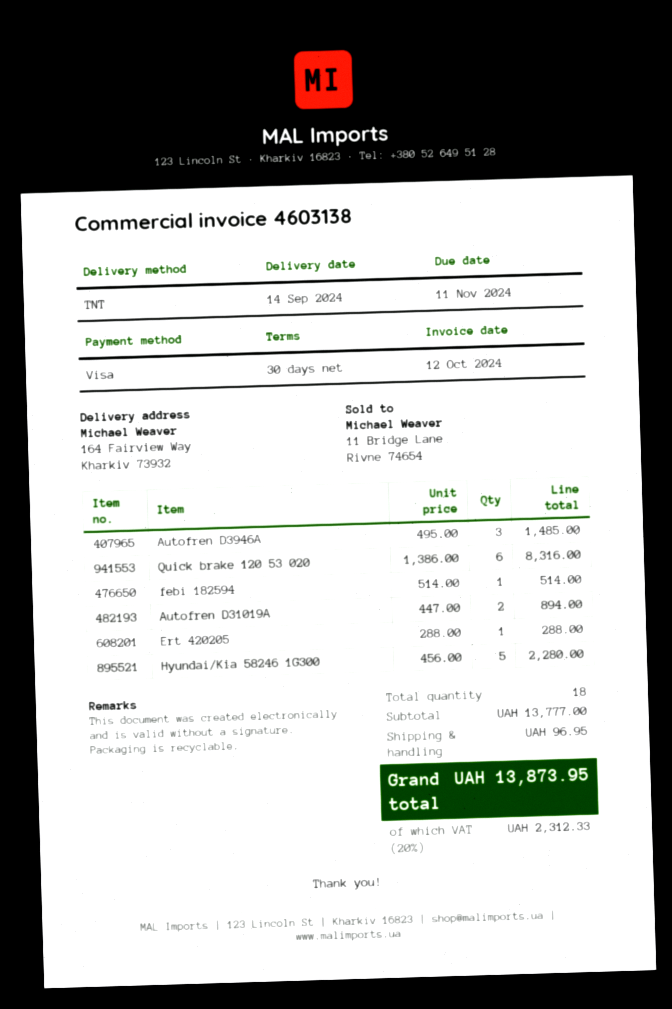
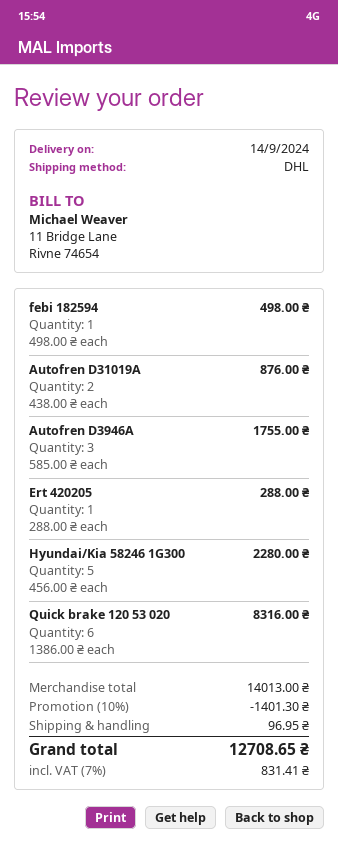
shipping method: TNT -> DHL
Autofren D3946A: 3 x 495.00 = 1485.00 -> 3 x 585.00 = 1755.00
febi 182594: 1 x 514.00 = 514.00 -> 1 x 498.00 = 498.00
Autofren D31019A: 2 x 447.00 = 894.00 -> 2 x 438.00 = 876.00
subtotal: 13777.00 -> 14013.00
discount: none -> 10% = 1401.30
tax: 20% = 2312.33 -> 7% = 831.41
total: 13873.95 -> 12708.65

